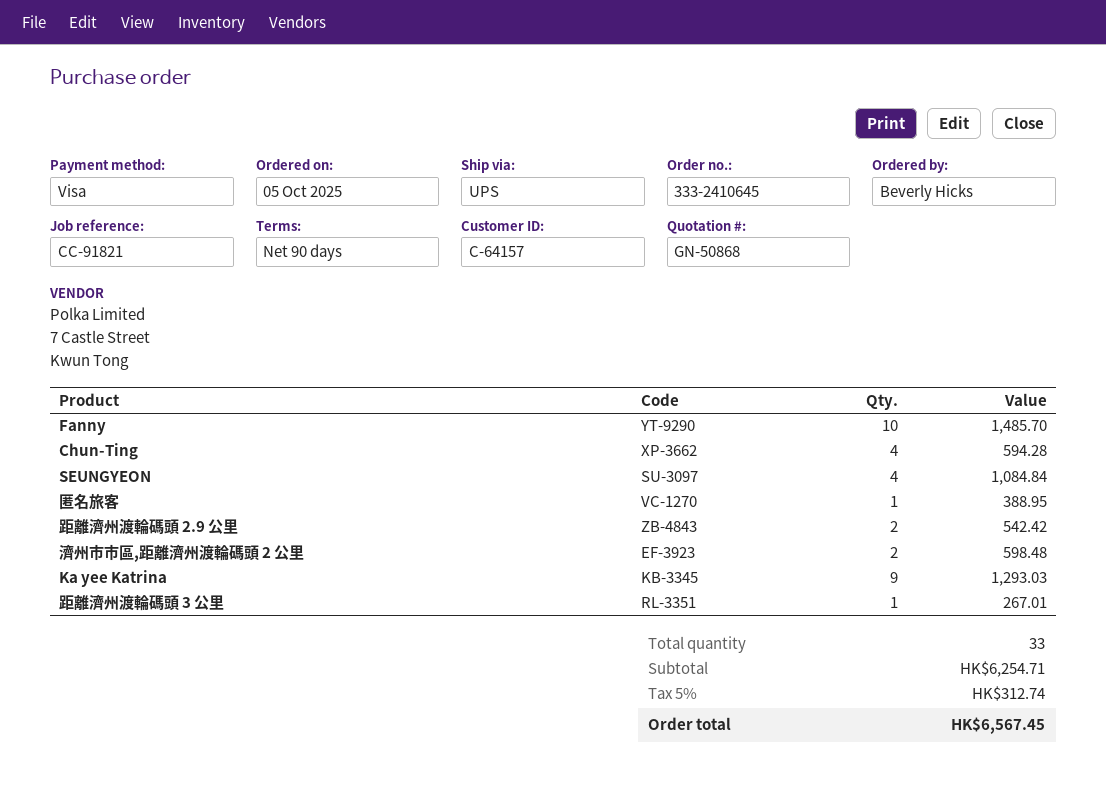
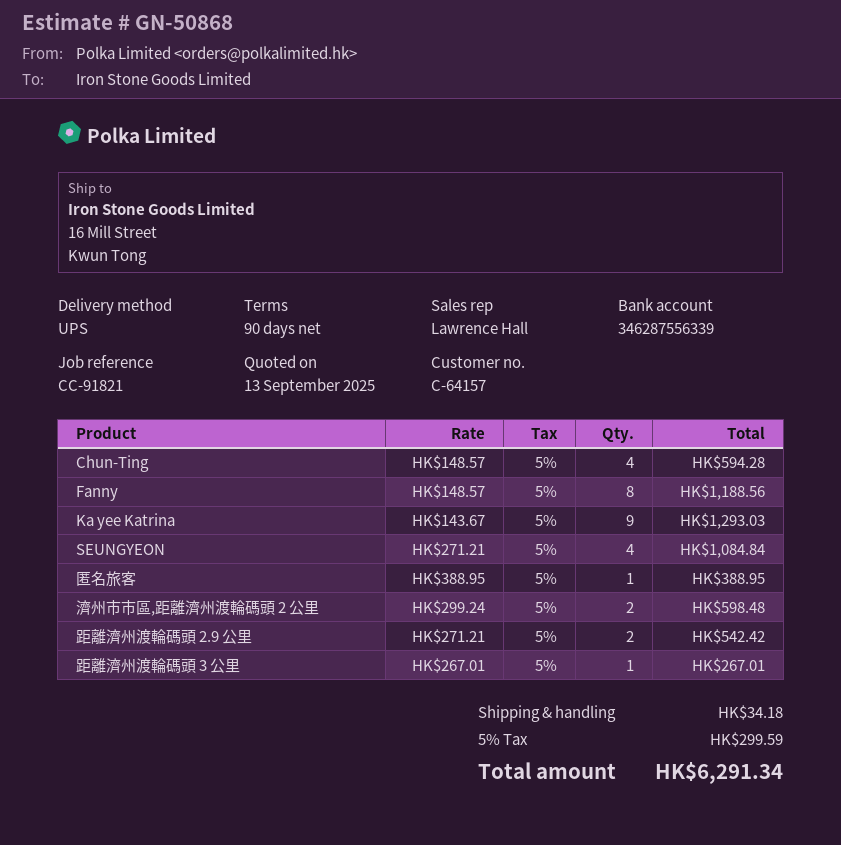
Fanny: 10 for 1485.70 -> 8 for 1188.56
shipping: none -> 34.18
tax: 5% = 312.74 -> 5% = 299.59
total: 6567.45 -> 6291.34

